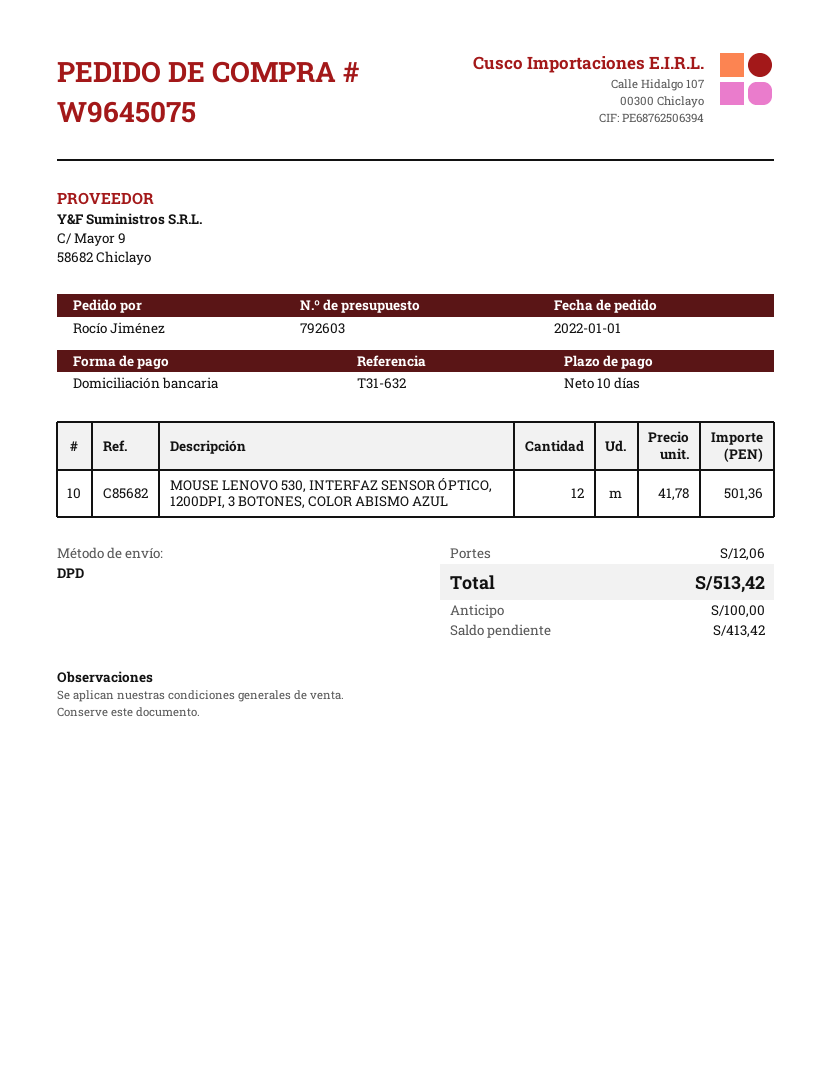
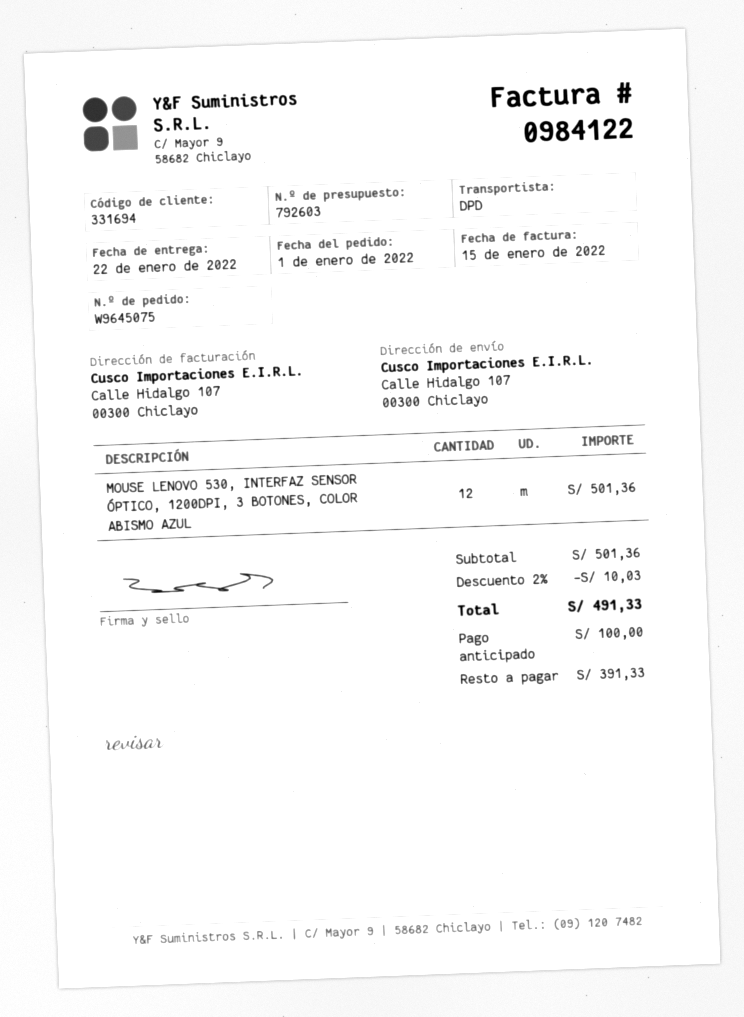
discount: none -> 2% = 10.03
shipping: 12.06 -> none
total: 513.42 -> 491.33
balance: 413.42 -> 391.33

